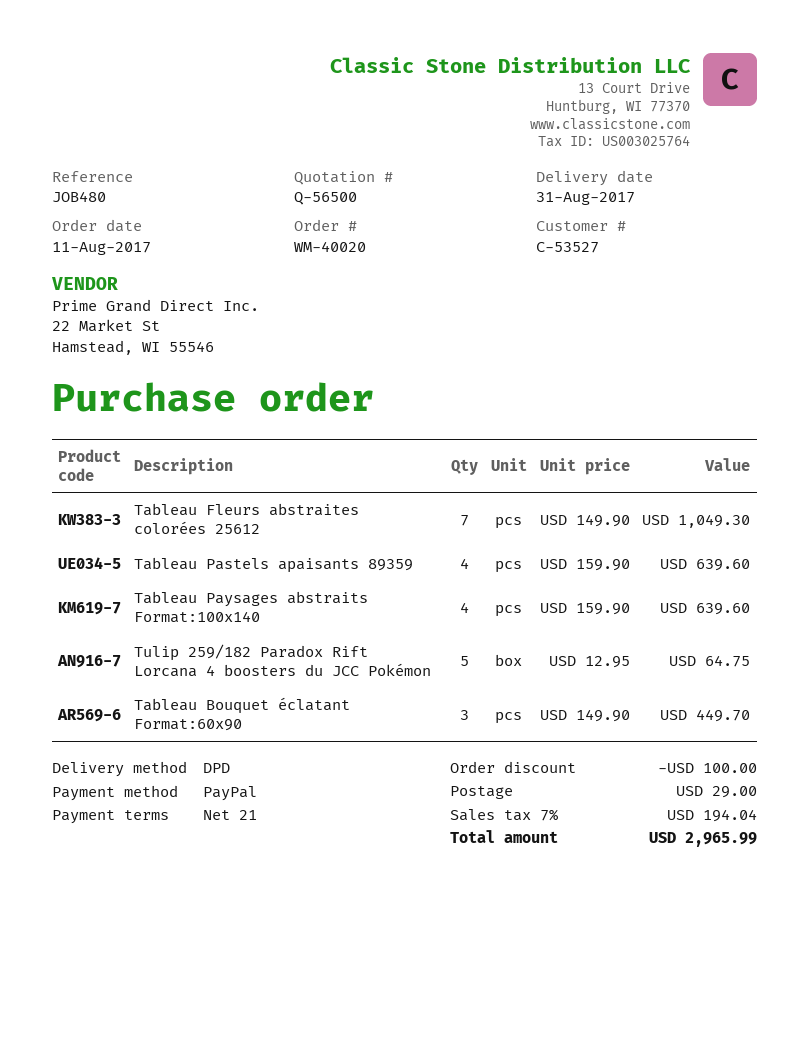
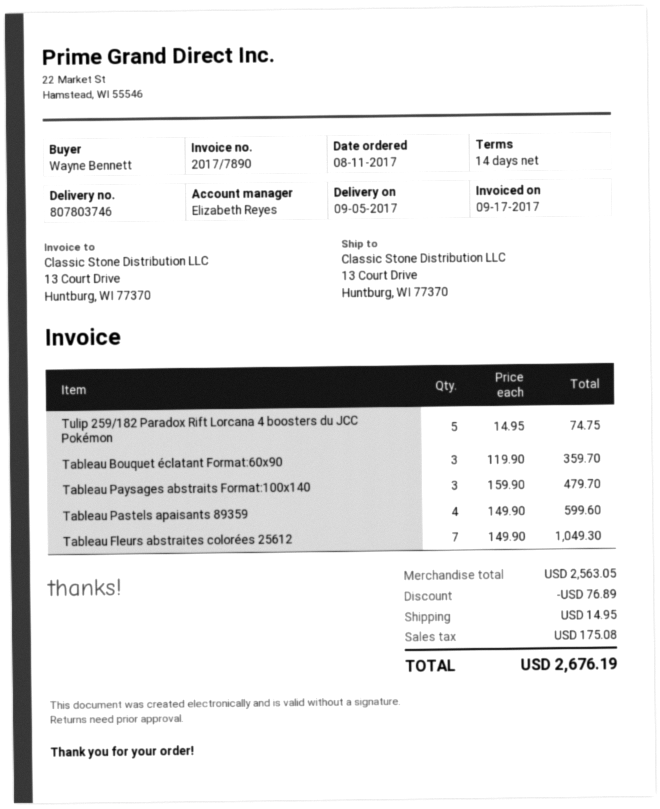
delivery date: 2017-08-31 -> 2017-09-05
payment terms: 21 days -> 14 days
Tableau Pastels apaisants 89359: 4 x 159.90 = 639.60 -> 4 x 149.90 = 599.60
Tableau Paysages abstraits Format:100x140: 4 x 159.90 = 639.60 -> 3 x 159.90 = 479.70
Tulip 259/182 Paradox Rift Lorcana 4 boosters du JCC Pokémon: 5 x 12.95 = 64.75 -> 5 x 14.95 = 74.75
Tableau Bouquet éclatant Format:60x90: 3 x 149.90 = 449.70 -> 3 x 119.90 = 359.70
discount: 100.00 -> 76.89
shipping: 29.00 -> 14.95
tax: 194.04 -> 175.08
total: 2965.99 -> 2676.19

